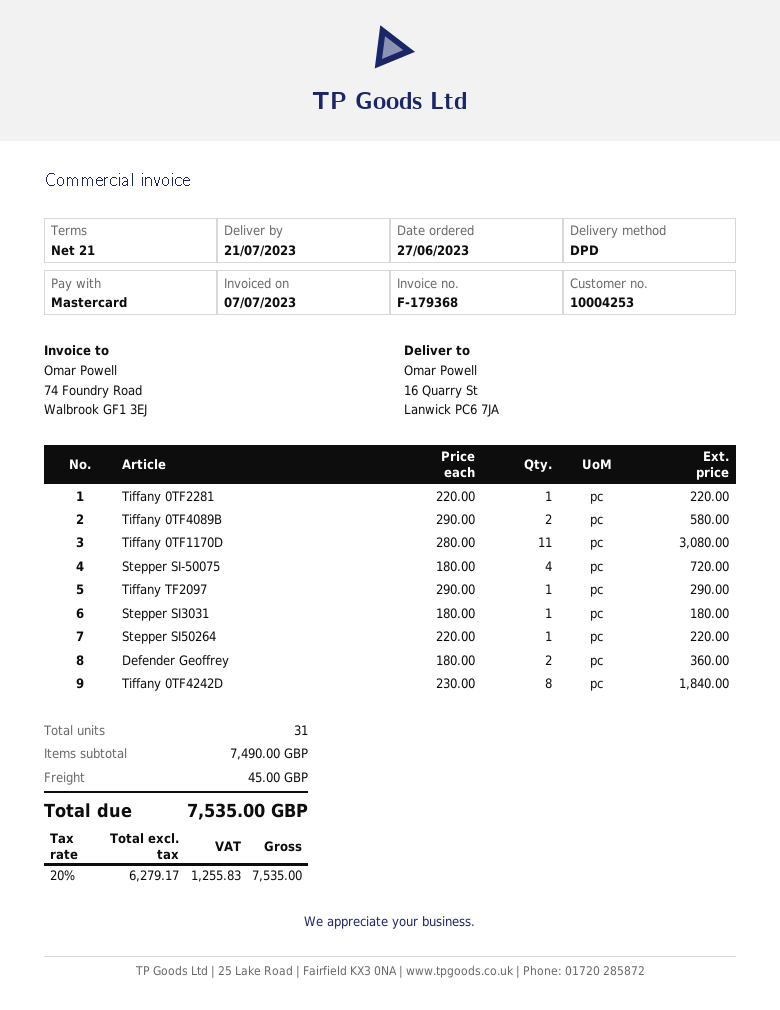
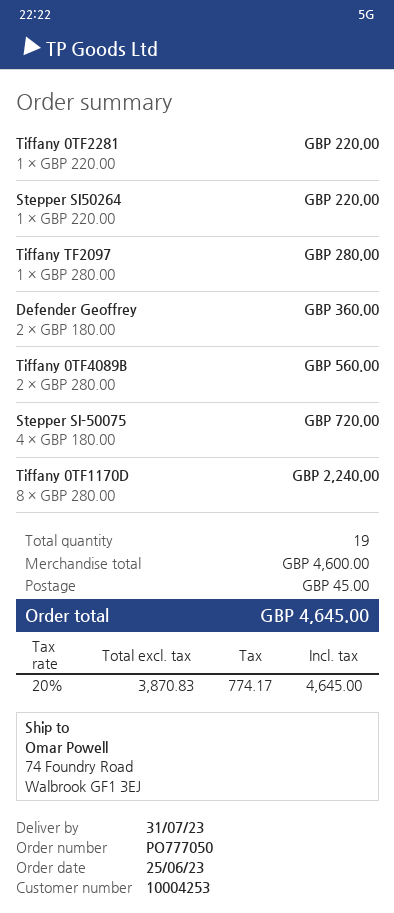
order date: 2023-06-27 -> 2023-06-25
delivery date: 2023-07-21 -> 2023-07-31
ship to: 16 Quarry St, Lanwick PC6 7JA -> 74 Foundry Road, Walbrook GF1 3EJ
Tiffany 0TF4089B: 2 x 290.00 = 580.00 -> 2 x 280.00 = 560.00
Tiffany 0TF1170D: 11 x 280.00 = 3080.00 -> 8 x 280.00 = 2240.00
Tiffany TF2097: 1 x 290.00 = 290.00 -> 1 x 280.00 = 280.00
Stepper SI3031: 1 x 180.00 = 180.00 -> none
Tiffany 0TF4242D: 8 x 230.00 = 1840.00 -> none
total quantity: 31 -> 19
subtotal: 7490.00 -> 4600.00
net: 6279.17 -> 3870.83
tax: 20% = 1255.83 -> 20% = 774.17
total: 7535.00 -> 4645.00

